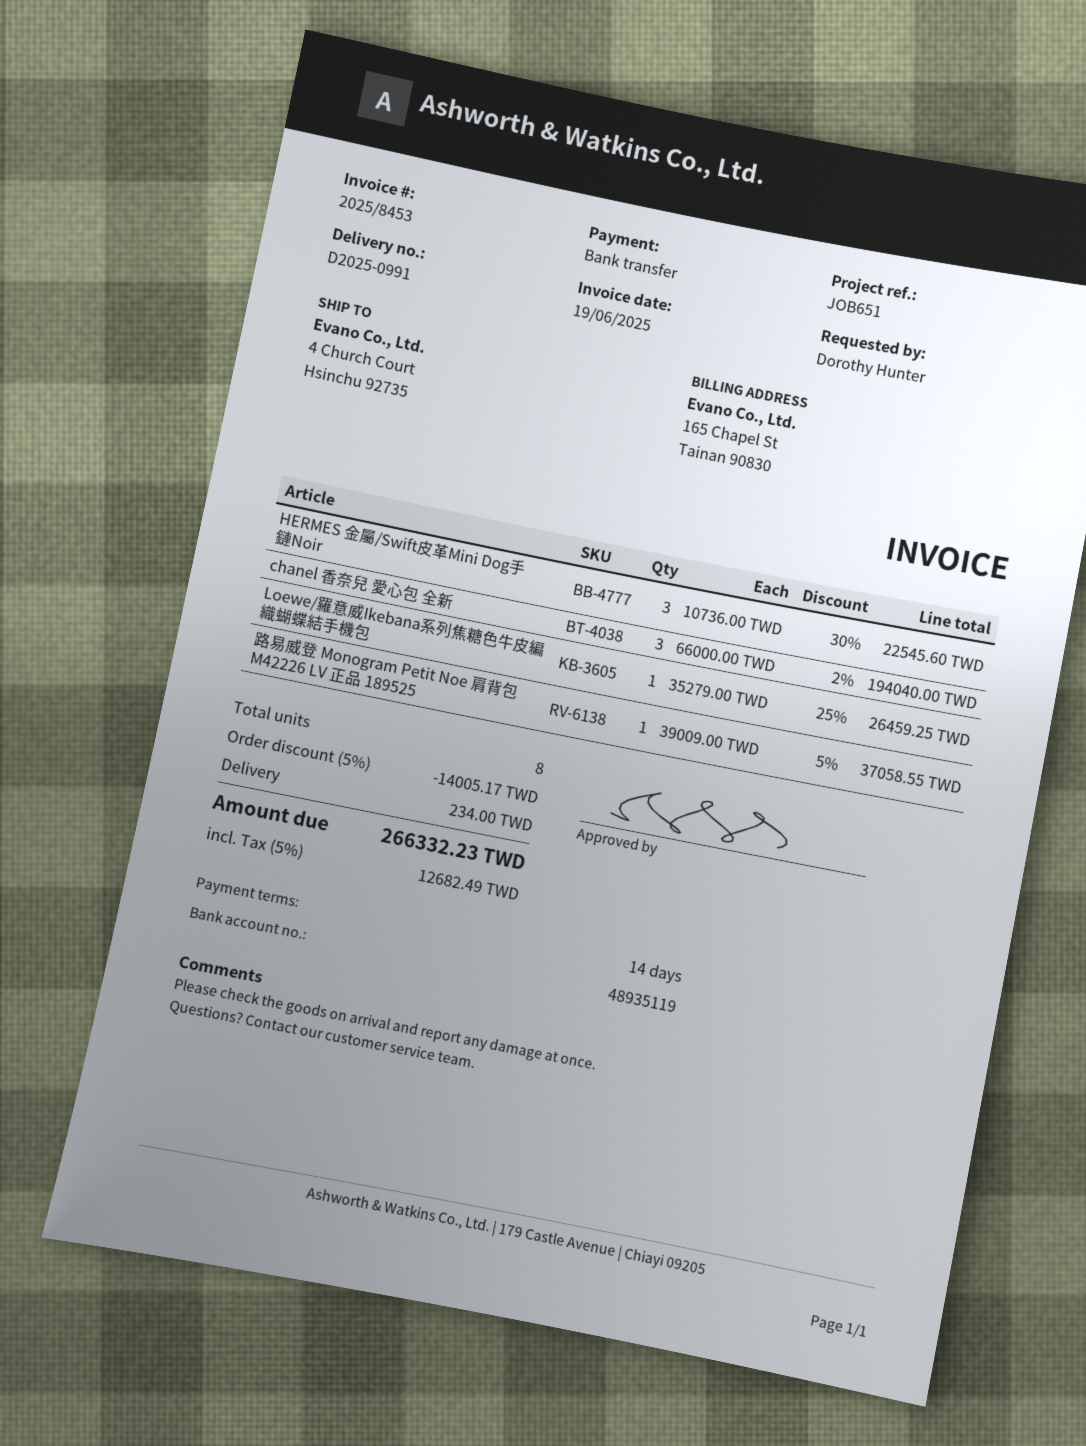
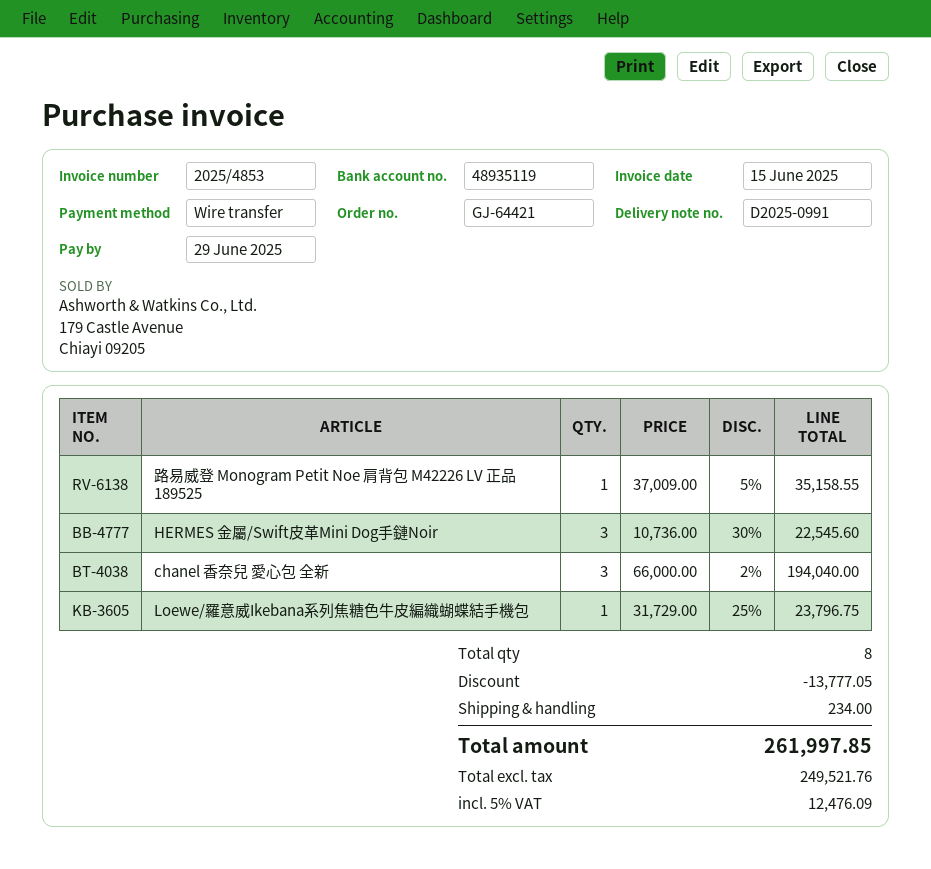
invoice number: 2025/8453 -> 2025/4853
invoice date: 2025-06-19 -> 2025-06-15
Loewe/羅意威Ikebana系列焦糖色牛皮編織蝴蝶結手機包: 1 x 35279.00 - 25% = 26459.25 -> 1 x 31729.00 - 25% = 23796.75
路易威登 Monogram Petit Noe 肩背包 M42226 LV 正品 189525: 1 x 39009.00 - 5% = 37058.55 -> 1 x 37009.00 - 5% = 35158.55
discount: 14005.17 -> 13777.05
tax: 5% = 12682.49 -> 5% = 12476.09
total: 266332.23 -> 261997.85

